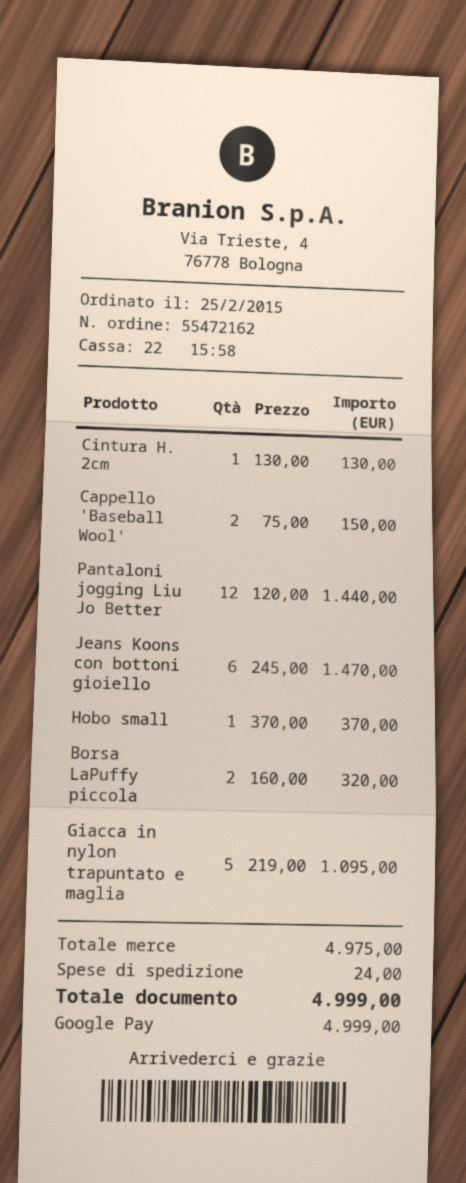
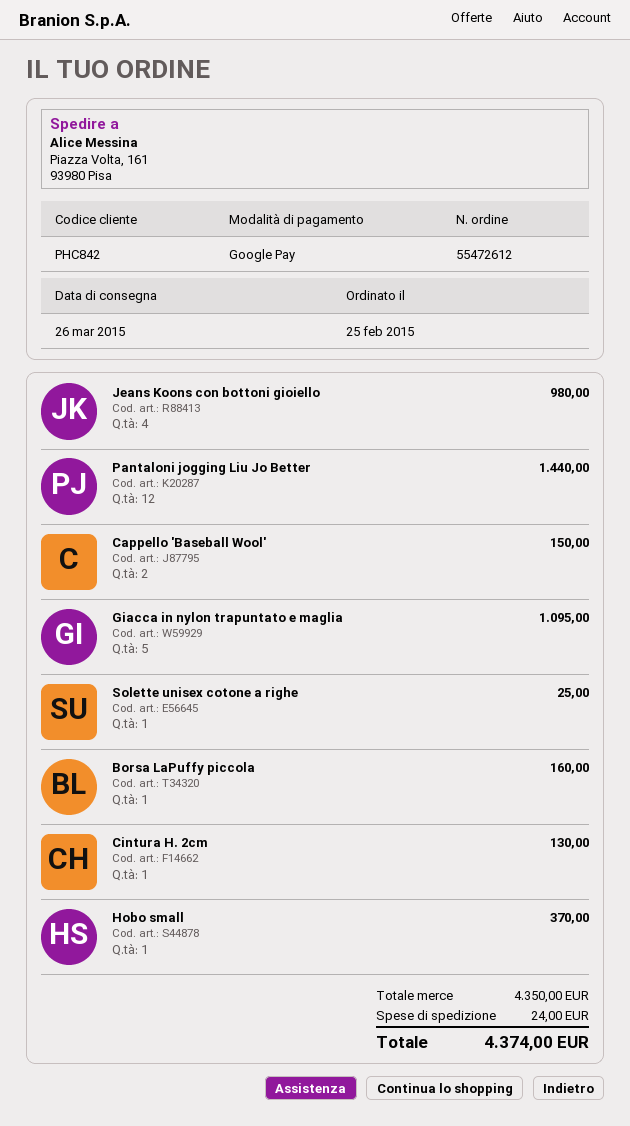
order number: 55472162 -> 55472612
Jeans Koons con bottoni gioiello: 6 for 1470.00 -> 4 for 980.00
Borsa LaPuffy piccola: 2 for 320.00 -> 1 for 160.00
Solette unisex cotone a righe: none -> 1 for 25.00
subtotal: 4975.00 -> 4350.00
total: 4999.00 -> 4374.00

